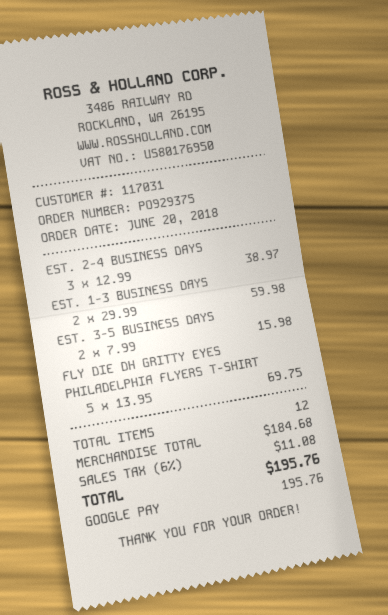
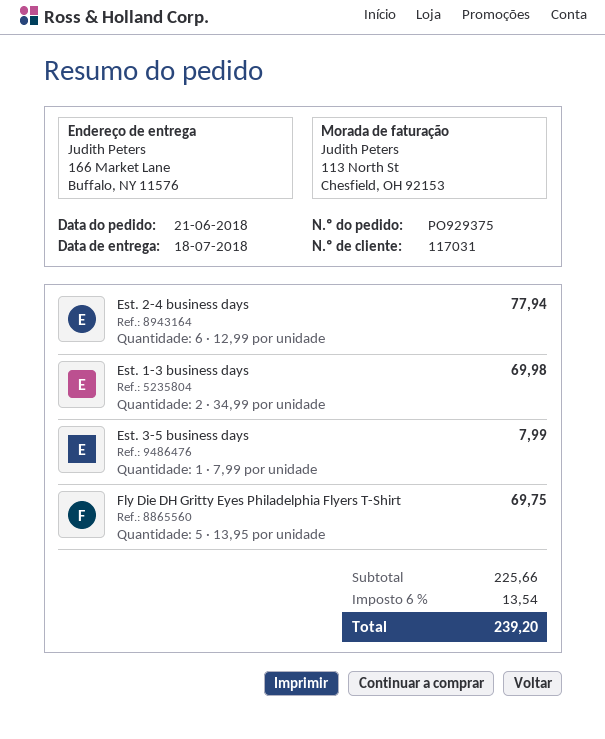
order date: 2018-06-20 -> 2018-06-21
EST. 2-4 BUSINESS DAYS: 3 x 12.99 = 38.97 -> 6 x 12.99 = 77.94
EST. 1-3 BUSINESS DAYS: 2 x 29.99 = 59.98 -> 2 x 34.99 = 69.98
EST. 3-5 BUSINESS DAYS: 2 x 7.99 = 15.98 -> 1 x 7.99 = 7.99
subtotal: 184.68 -> 225.66
tax: 6% = 11.08 -> 6% = 13.54
total: 195.76 -> 239.20

